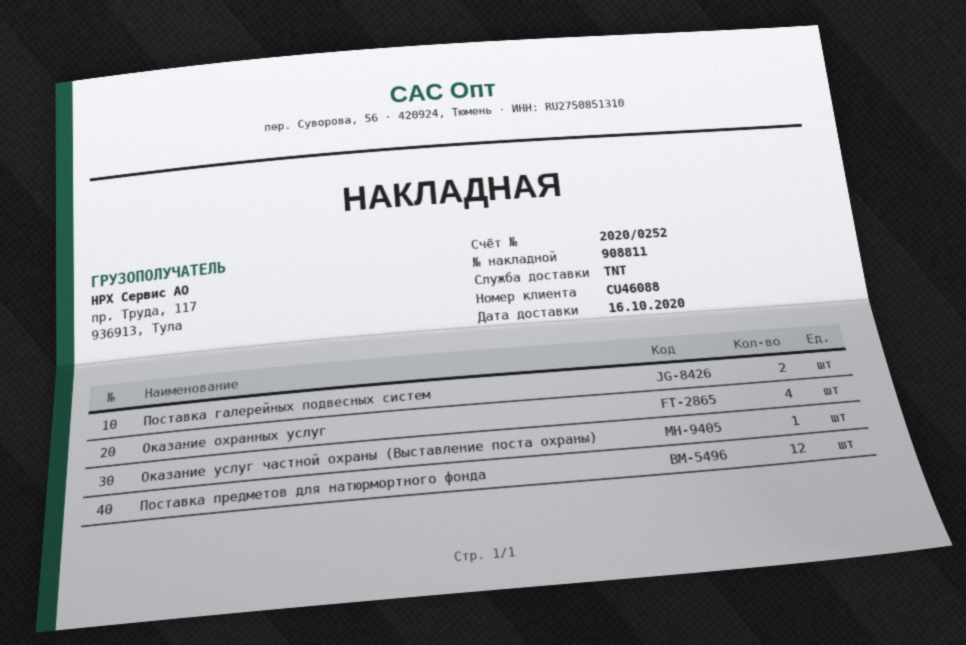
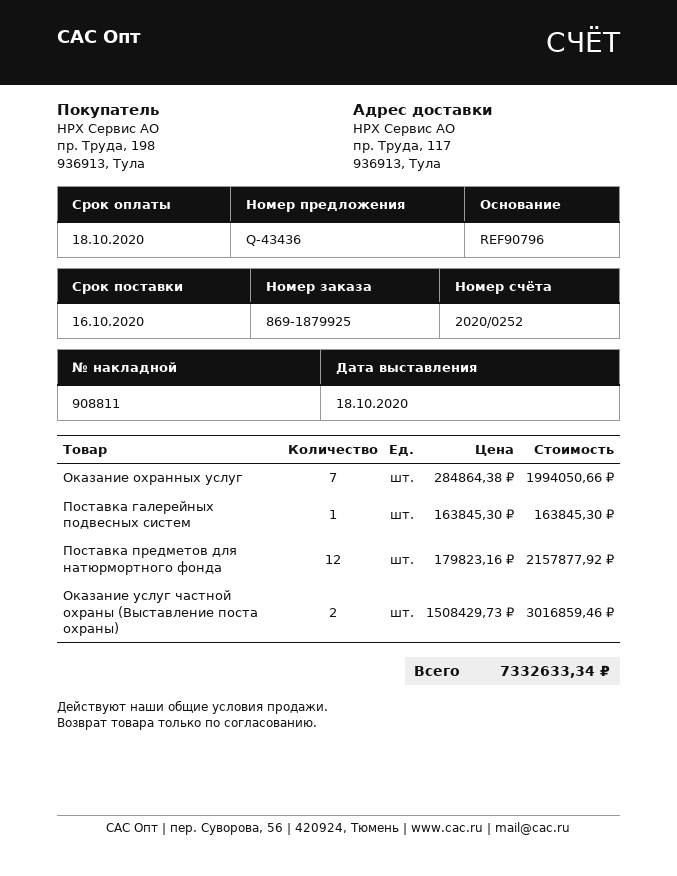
Поставка галерейных подвесных систем: 2 -> 1
Оказание охранных услуг: 4 -> 7
Оказание услуг частной охраны (Выставление поста охраны): 1 -> 2

